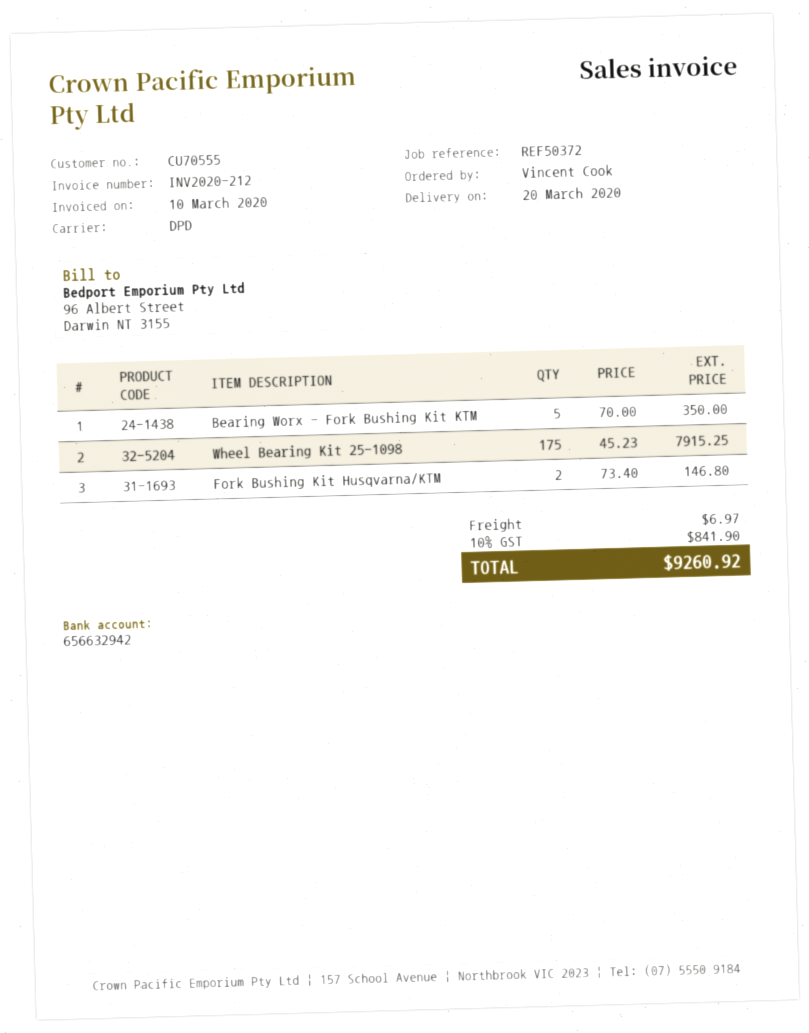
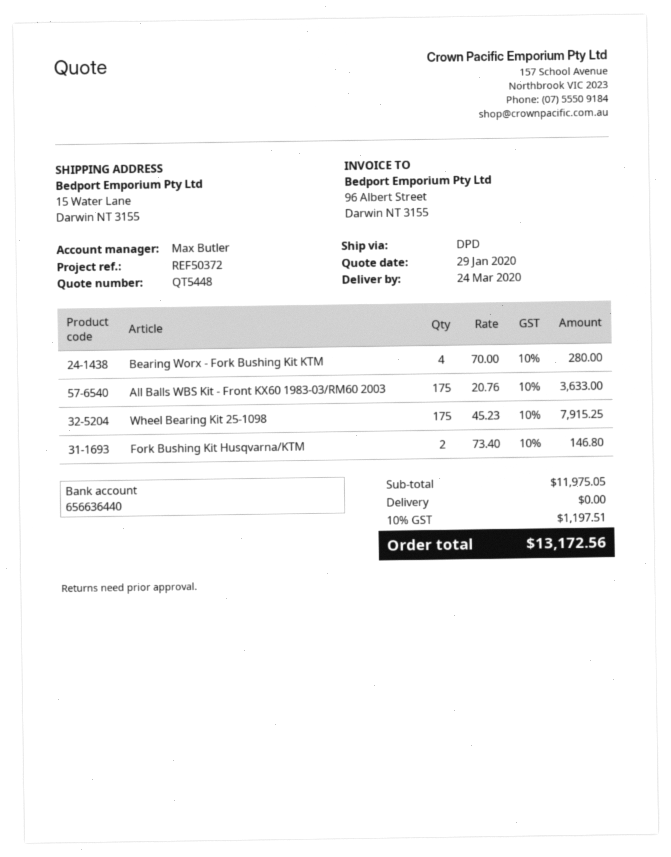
delivery date: 2020-03-20 -> 2020-03-24
bank account: 656632942 -> 656636440
Bearing Worx - Fork Bushing Kit KTM: 5 x 70.00 = 350.00 -> 4 x 70.00 = 280.00
All Balls WBS Kit - Front KX60 1983-03/RM60 2003: none -> 175 x 20.76 = 3633.00
shipping: 6.97 -> 0.00
tax: 10% = 841.90 -> 10% = 1197.51
total: 9260.92 -> 13172.56

